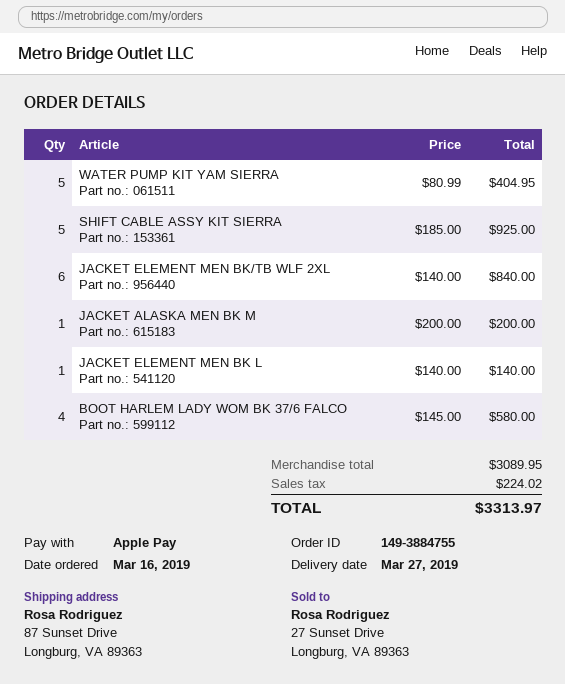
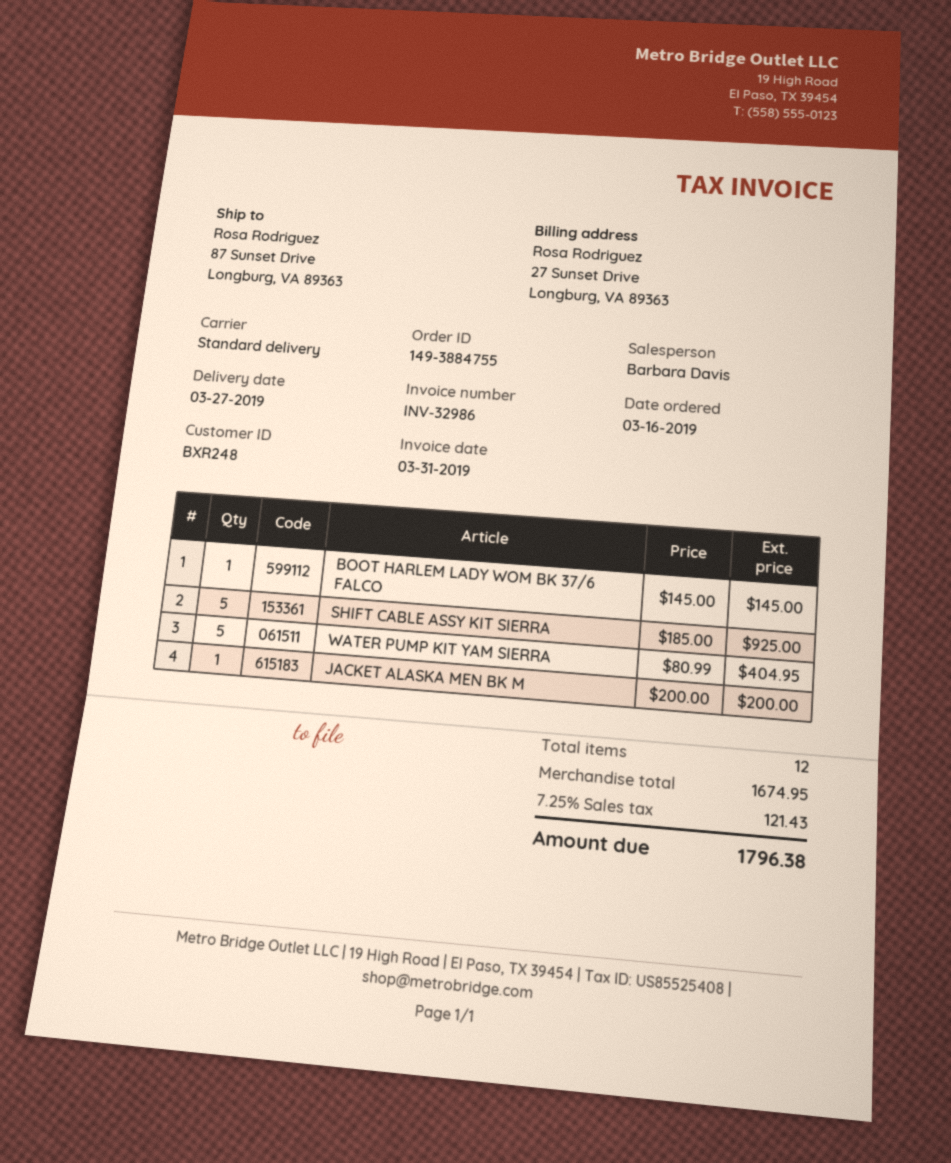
JACKET ELEMENT MEN BK/TB WLF 2XL: 6 x 140.00 = 840.00 -> none
JACKET ELEMENT MEN BK L: 1 x 140.00 = 140.00 -> none
BOOT HARLEM LADY WOM BK 37/6 FALCO: 4 x 145.00 = 580.00 -> 1 x 145.00 = 145.00
subtotal: 3089.95 -> 1674.95
tax: 224.02 -> 121.43
total: 3313.97 -> 1796.38

